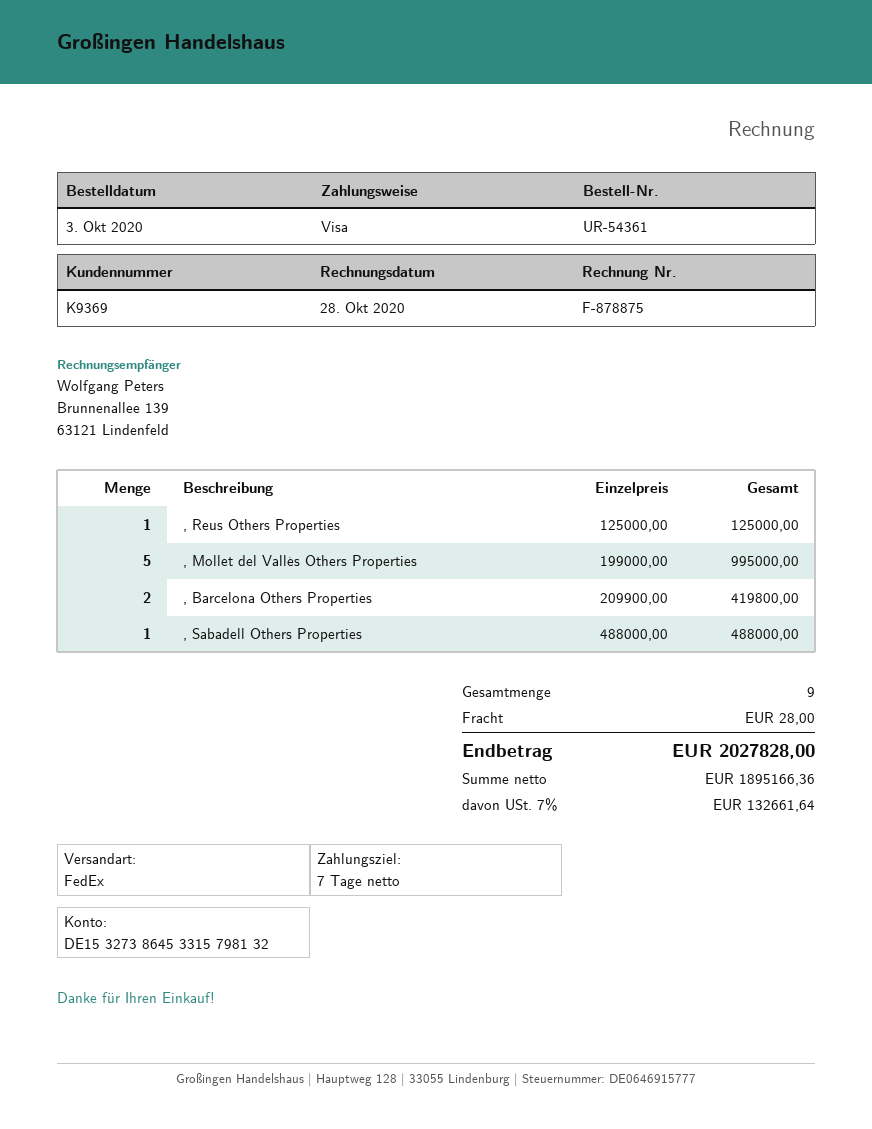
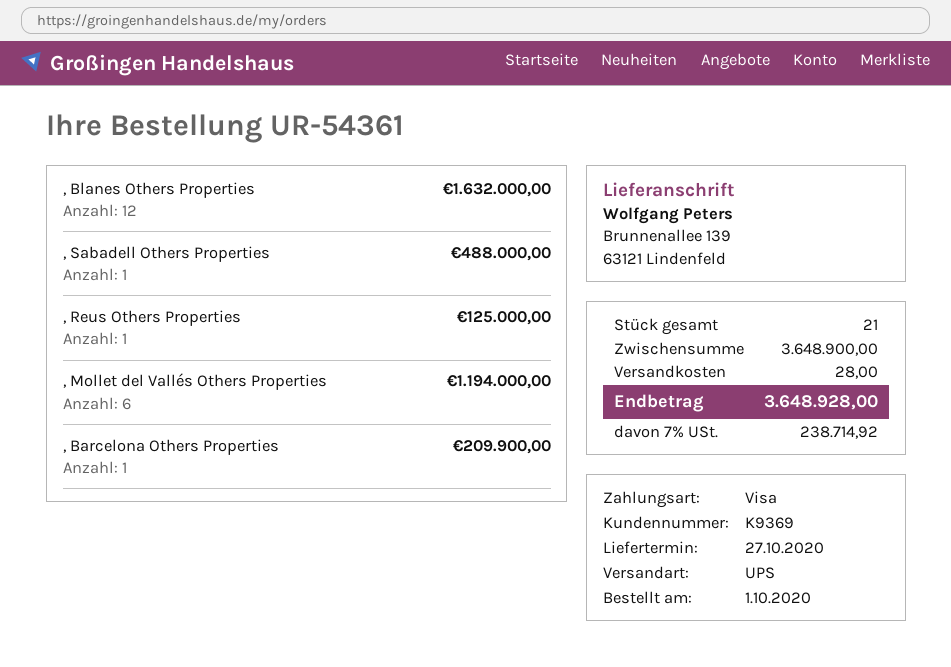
order date: 2020-10-03 -> 2020-10-01
shipping method: FedEx -> UPS
, Mollet del Vallés Others Properties: 5 for 995000.00 -> 6 for 1194000.00
, Barcelona Others Properties: 2 for 419800.00 -> 1 for 209900.00
, Blanes Others Properties: none -> 12 for 1632000.00
total quantity: 9 -> 21
tax: 7% = 132661.64 -> 7% = 238714.92
total: 2027828.00 -> 3648928.00

